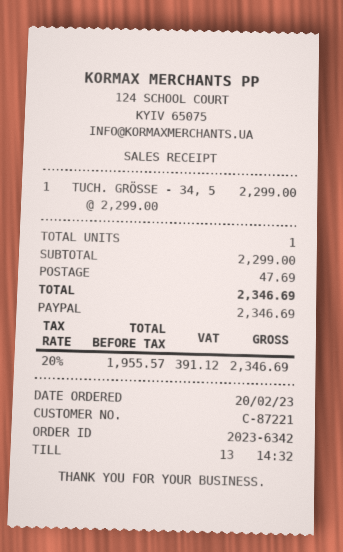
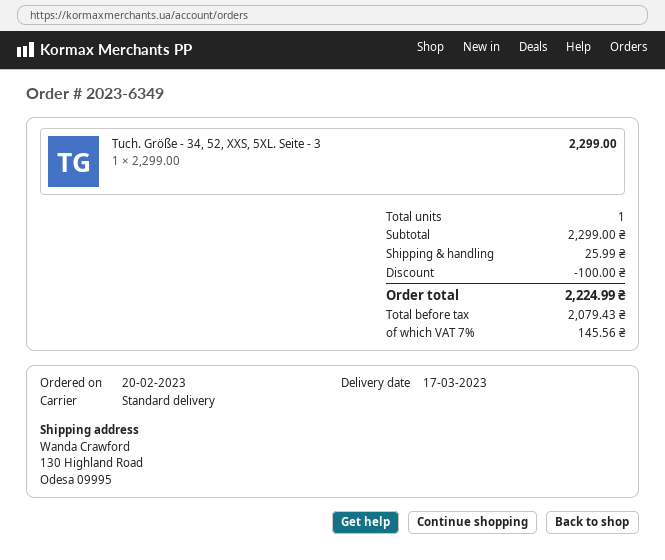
order number: 2023-6342 -> 2023-6349
discount: none -> 100.00
shipping: 47.69 -> 25.99
net: 1955.57 -> 2079.43
tax: 20% = 391.12 -> 7% = 145.56
total: 2346.69 -> 2224.99

